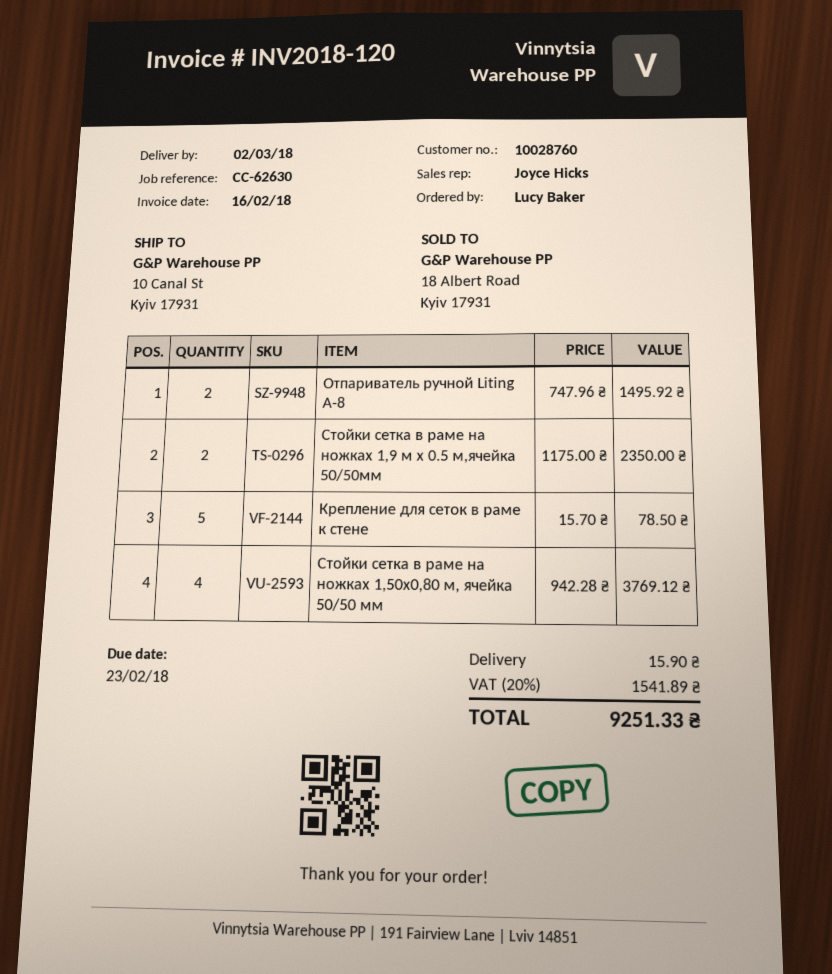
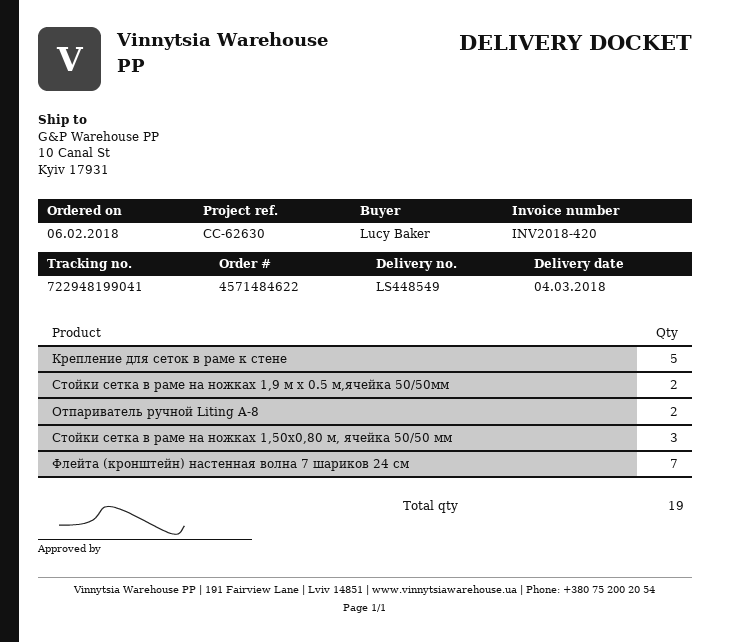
delivery date: 2018-03-02 -> 2018-03-04
invoice number: INV2018-120 -> INV2018-420
Стойки сетка в раме на ножках 1,50х0,80 м, ячейка 50/50 мм: 4 -> 3
Флейта (кронштейн) настенная волна 7 шариков 24 см: none -> 7

